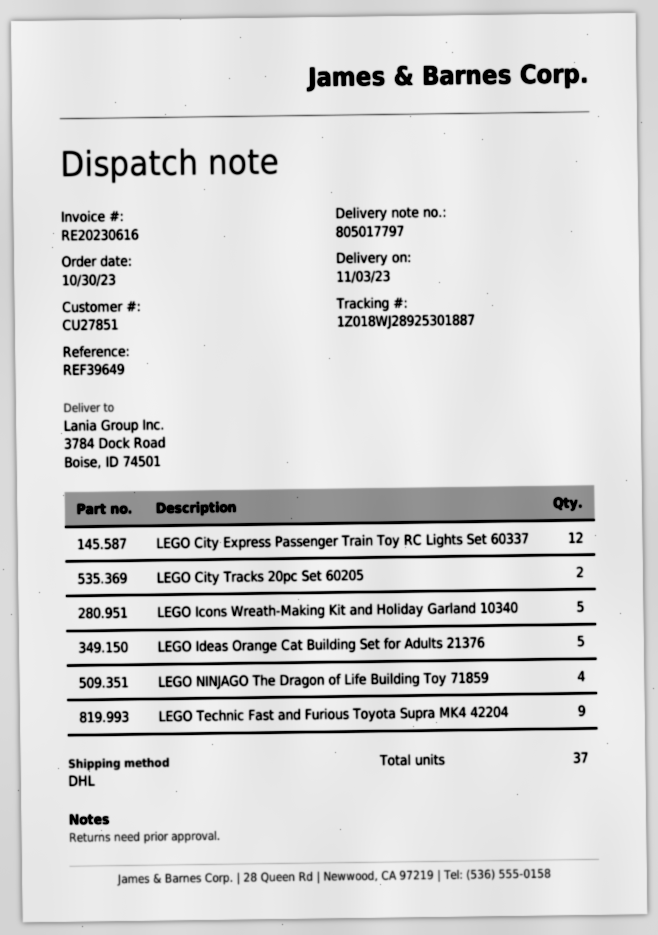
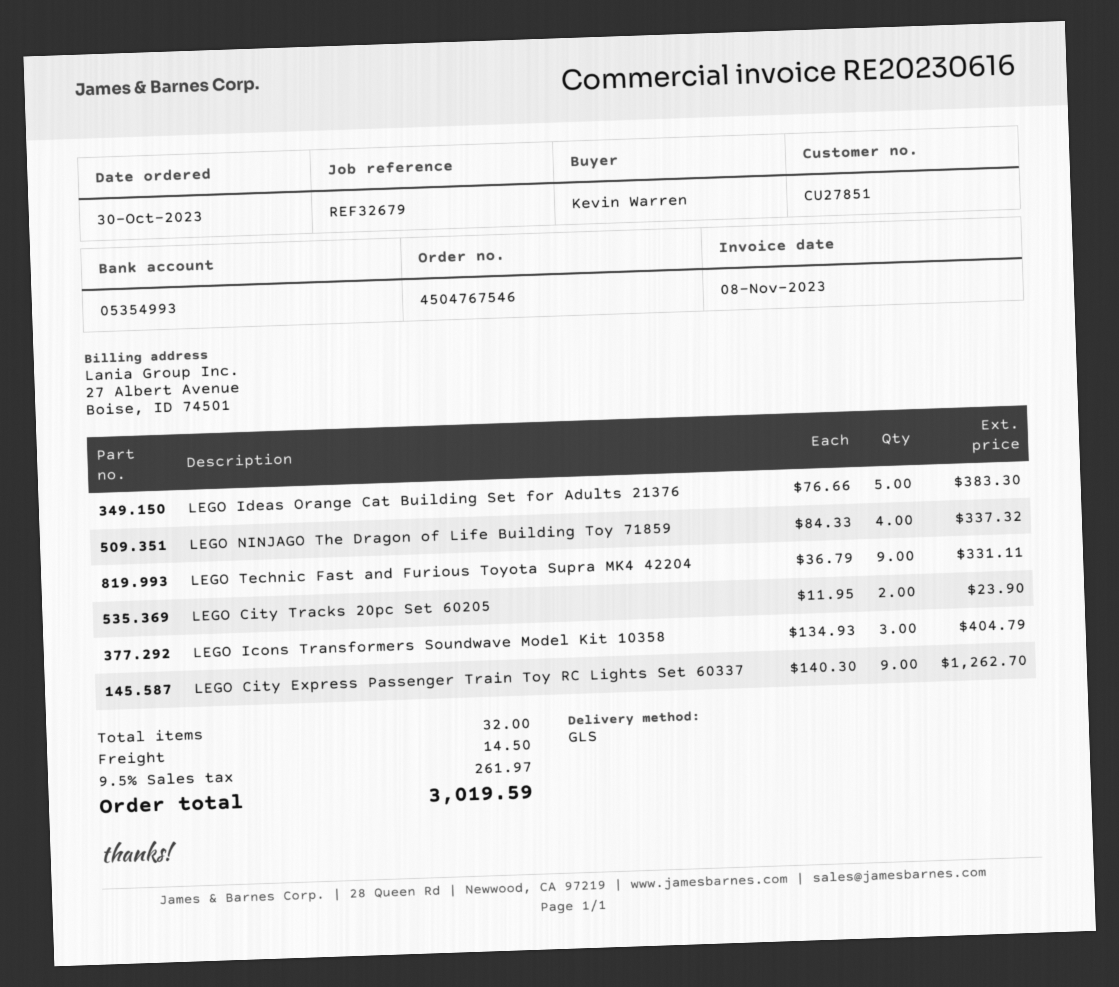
reference: REF39649 -> REF32679
shipping method: DHL -> GLS
LEGO City Express Passenger Train Toy RC Lights Set 60337: 12 -> 9
LEGO Icons Wreath-Making Kit and Holiday Garland 10340: 5 -> none
LEGO Icons Transformers Soundwave Model Kit 10358: none -> 3
total quantity: 37 -> 32

